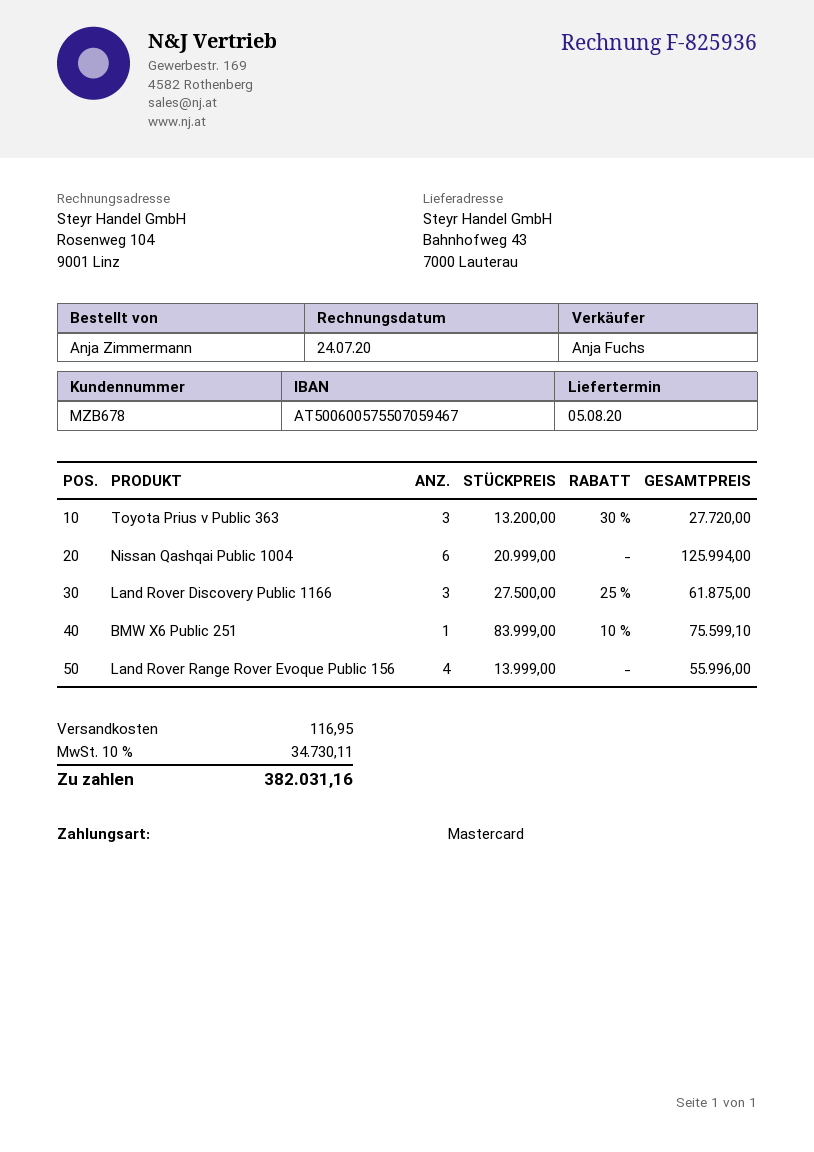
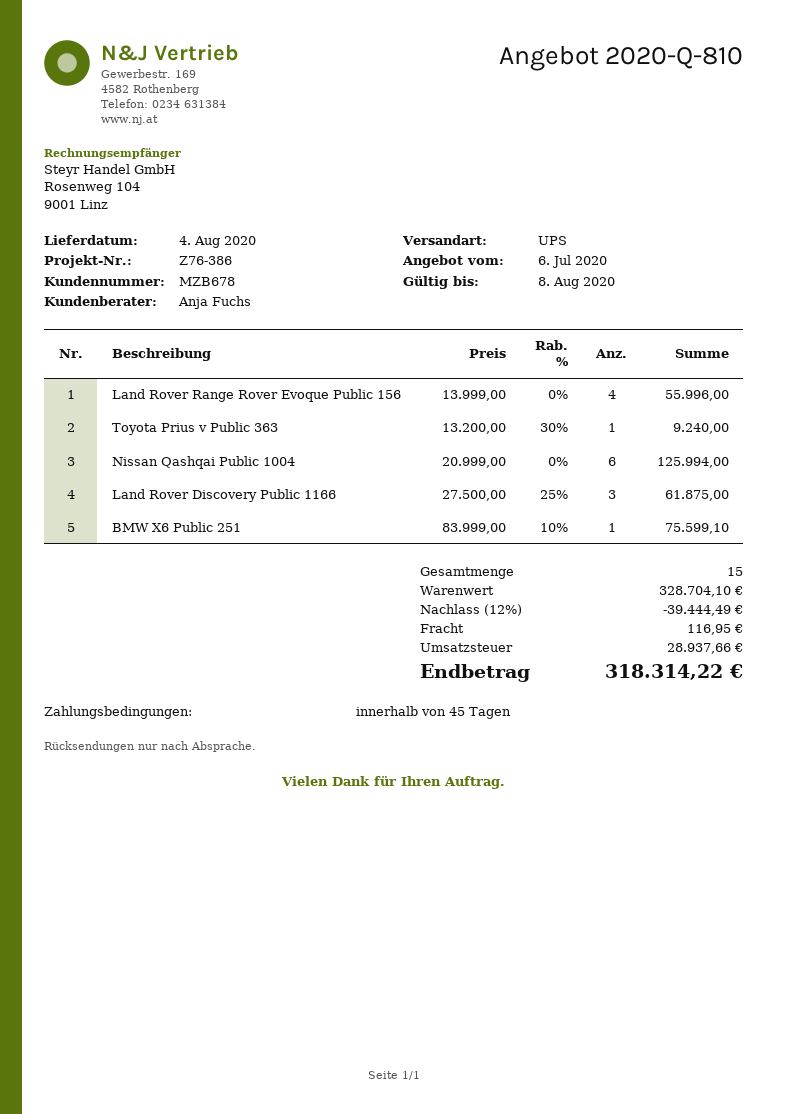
delivery date: 2020-08-05 -> 2020-08-04
Toyota Prius v Public 363: 3 x 13200.00 - 30% = 27720.00 -> 1 x 13200.00 - 30% = 9240.00
discount: none -> 12% = 39444.49
tax: 34730.11 -> 28937.66
total: 382031.16 -> 318314.22

